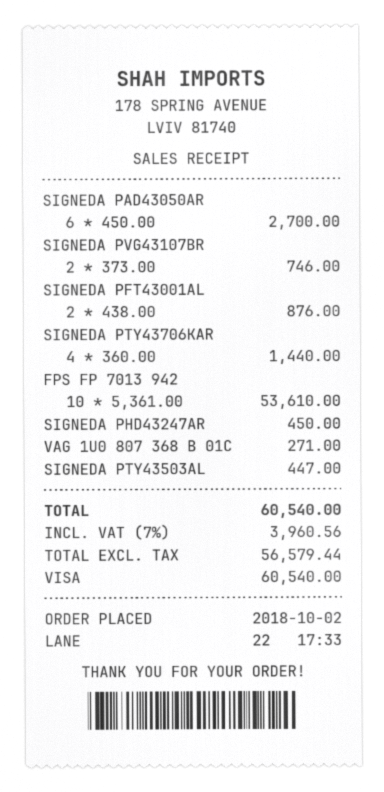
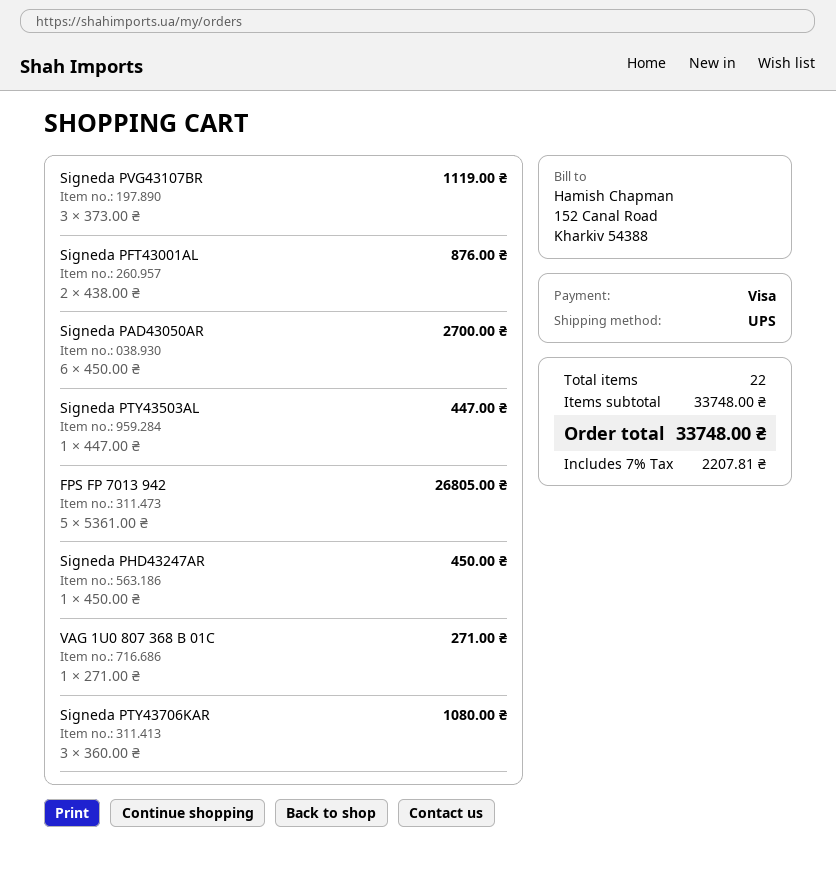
SIGNEDA PVG43107BR: 2 x 373.00 = 746.00 -> 3 x 373.00 = 1119.00
SIGNEDA PTY43706KAR: 4 x 360.00 = 1440.00 -> 3 x 360.00 = 1080.00
FPS FP 7013 942: 10 x 5361.00 = 53610.00 -> 5 x 5361.00 = 26805.00
tax: 7% = 3960.56 -> 7% = 2207.81
total: 60540.00 -> 33748.00

